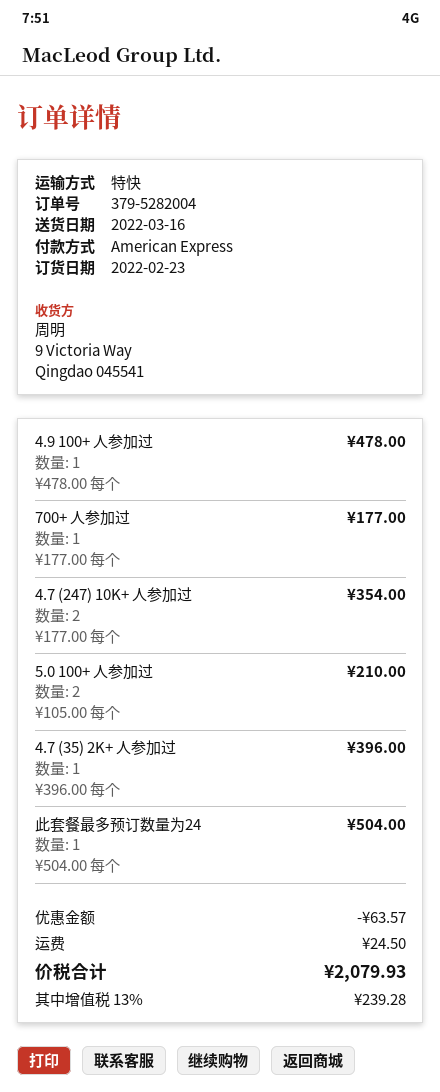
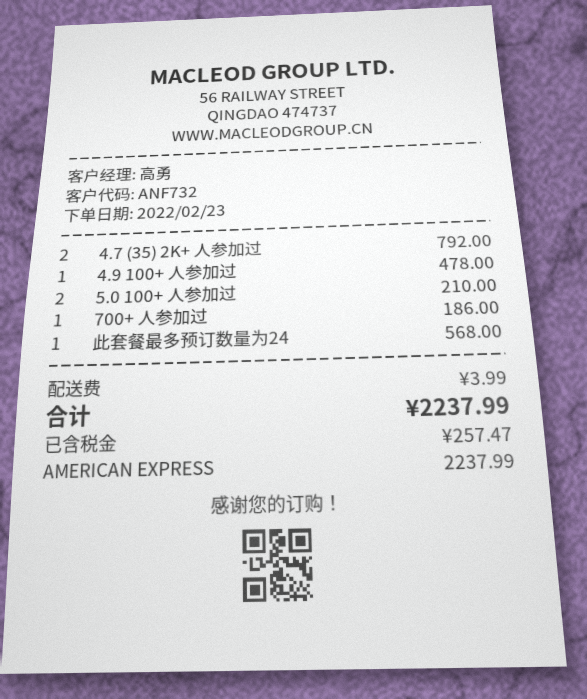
700+ 人参加过: 1 for 177.00 -> 1 for 186.00
4.7 (247) 10K+ 人参加过: 2 for 354.00 -> none
4.7 (35) 2K+ 人参加过: 1 for 396.00 -> 2 for 792.00
此套餐最多预订数量为24: 1 for 504.00 -> 1 for 568.00
discount: 63.57 -> none
shipping: 24.50 -> 3.99
tax: 239.28 -> 257.47
total: 2079.93 -> 2237.99

